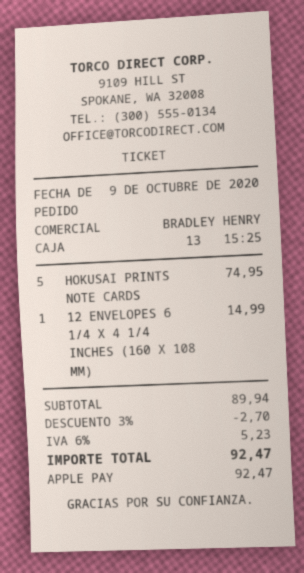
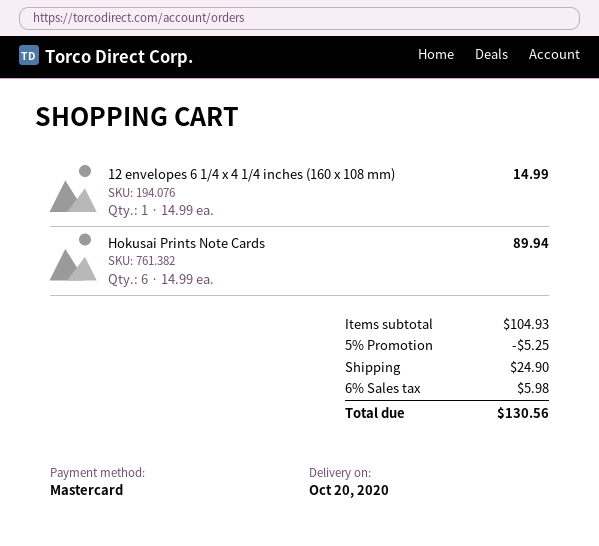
payment method: Apple Pay -> Mastercard
HOKUSAI PRINTS NOTE CARDS: 5 for 74.95 -> 6 for 89.94
subtotal: 89.94 -> 104.93
discount: 3% = 2.70 -> 5% = 5.25
shipping: none -> 24.90
tax: 6% = 5.23 -> 6% = 5.98
total: 92.47 -> 130.56

